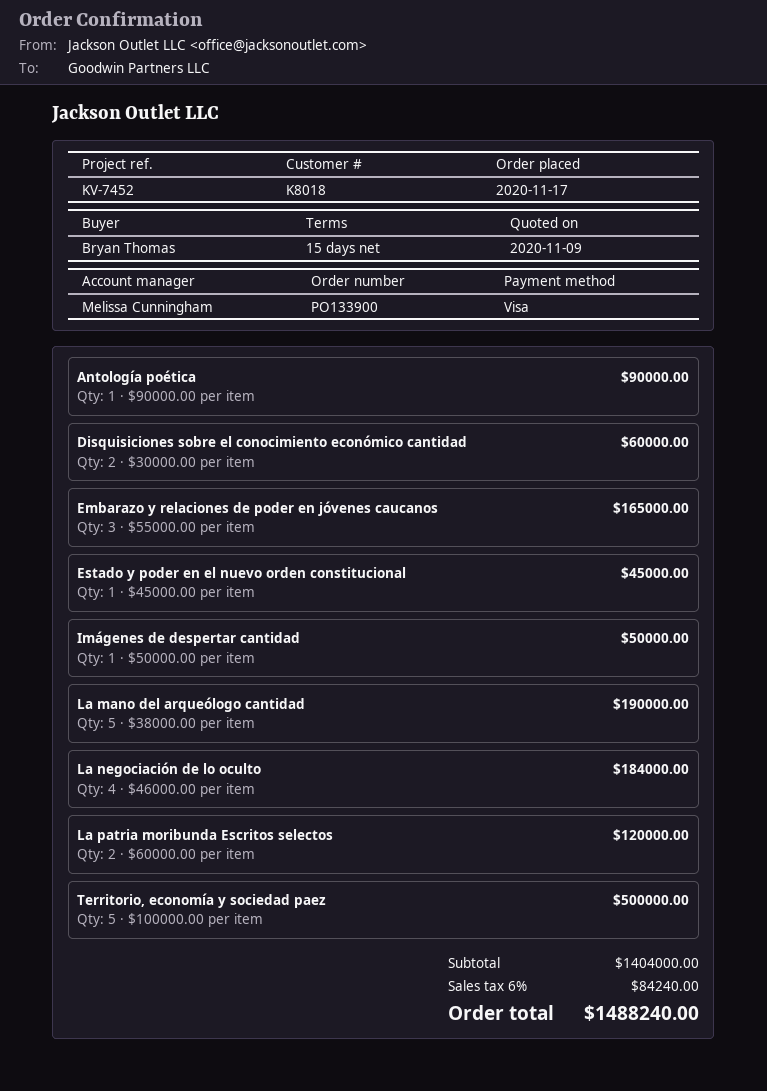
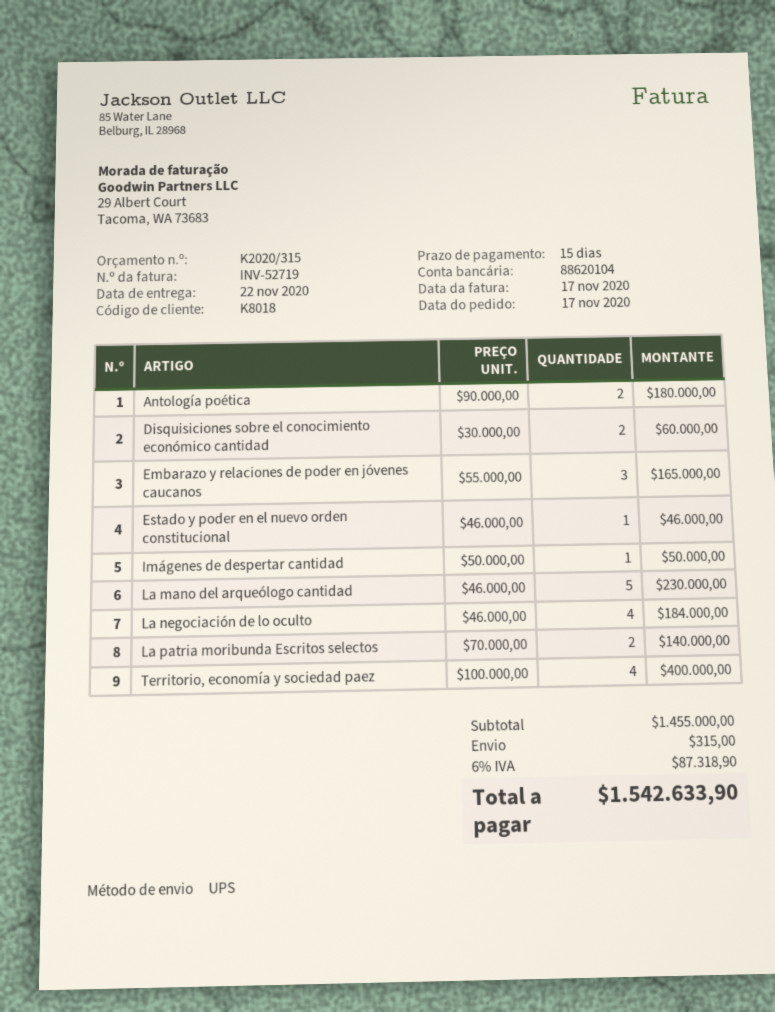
Antología poética: 1 x 90000.00 = 90000.00 -> 2 x 90000.00 = 180000.00
Estado y poder en el nuevo orden constitucional: 1 x 45000.00 = 45000.00 -> 1 x 46000.00 = 46000.00
La mano del arqueólogo cantidad: 5 x 38000.00 = 190000.00 -> 5 x 46000.00 = 230000.00
La patria moribunda Escritos selectos: 2 x 60000.00 = 120000.00 -> 2 x 70000.00 = 140000.00
Territorio, economía y sociedad paez: 5 x 100000.00 = 500000.00 -> 4 x 100000.00 = 400000.00
subtotal: 1404000.00 -> 1455000.00
shipping: none -> 315.00
tax: 6% = 84240.00 -> 6% = 87318.90
total: 1488240.00 -> 1542633.90

